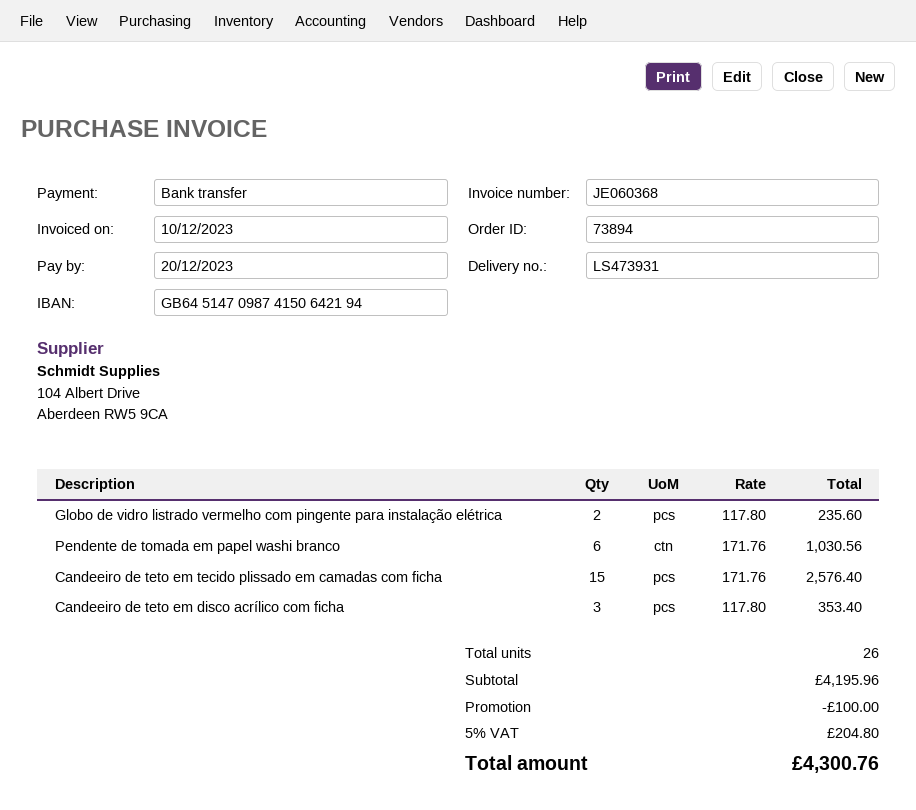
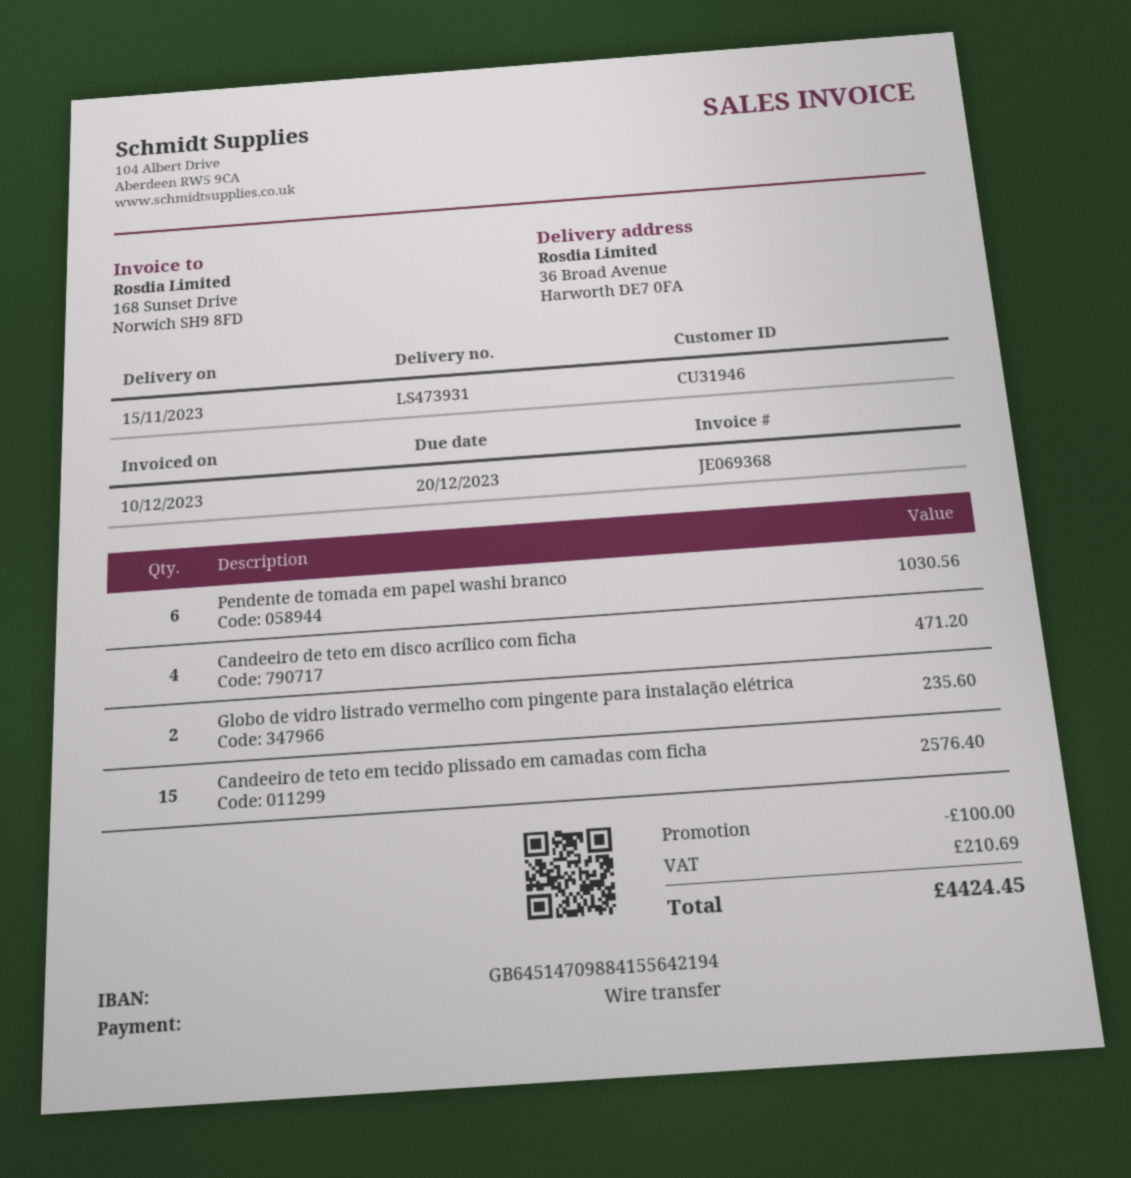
invoice number: JE060368 -> JE069368
bank account: GB64514709874150642194 -> GB64514709884155642194
Candeeiro de teto em disco acrílico com ficha: 3 for 353.40 -> 4 for 471.20
tax: 204.80 -> 210.69
total: 4300.76 -> 4424.45

